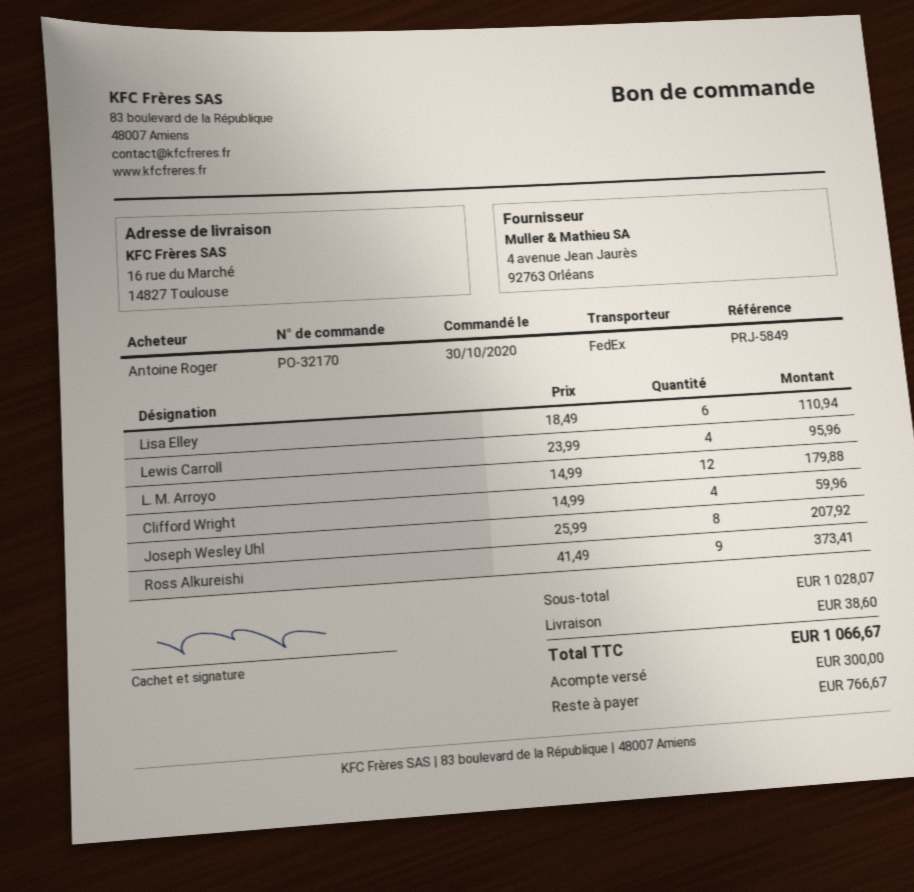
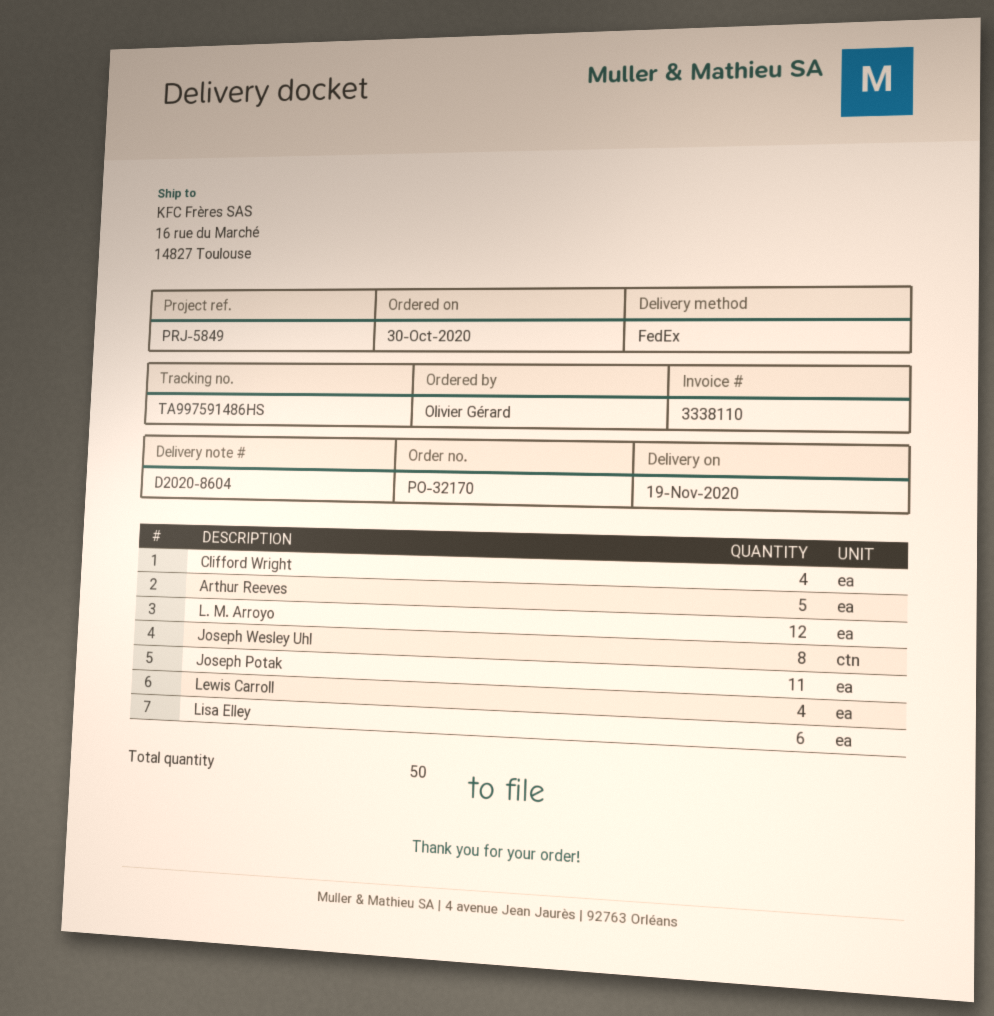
ordered by: Antoine Roger -> Olivier Gérard
Ross Alkureishi: 9 -> none
Arthur Reeves: none -> 5
Joseph Potak: none -> 11

